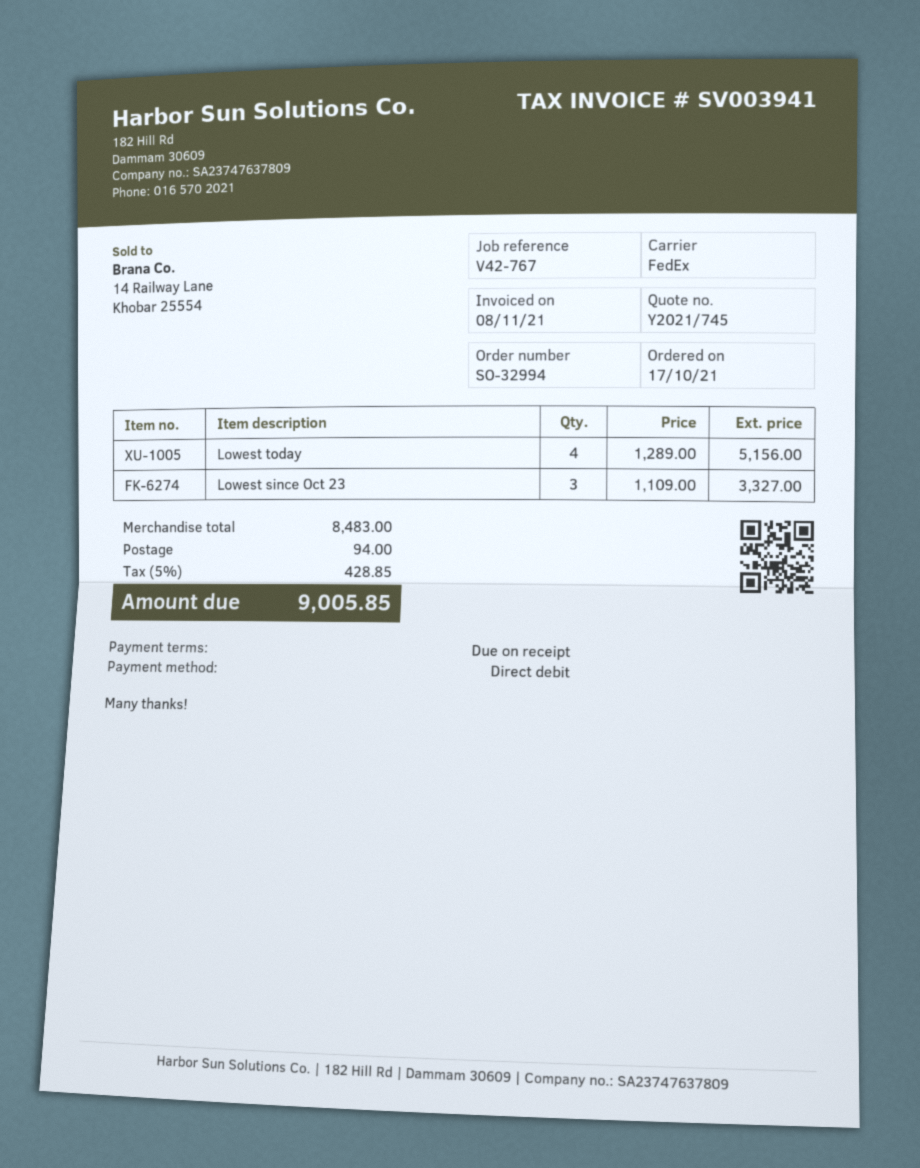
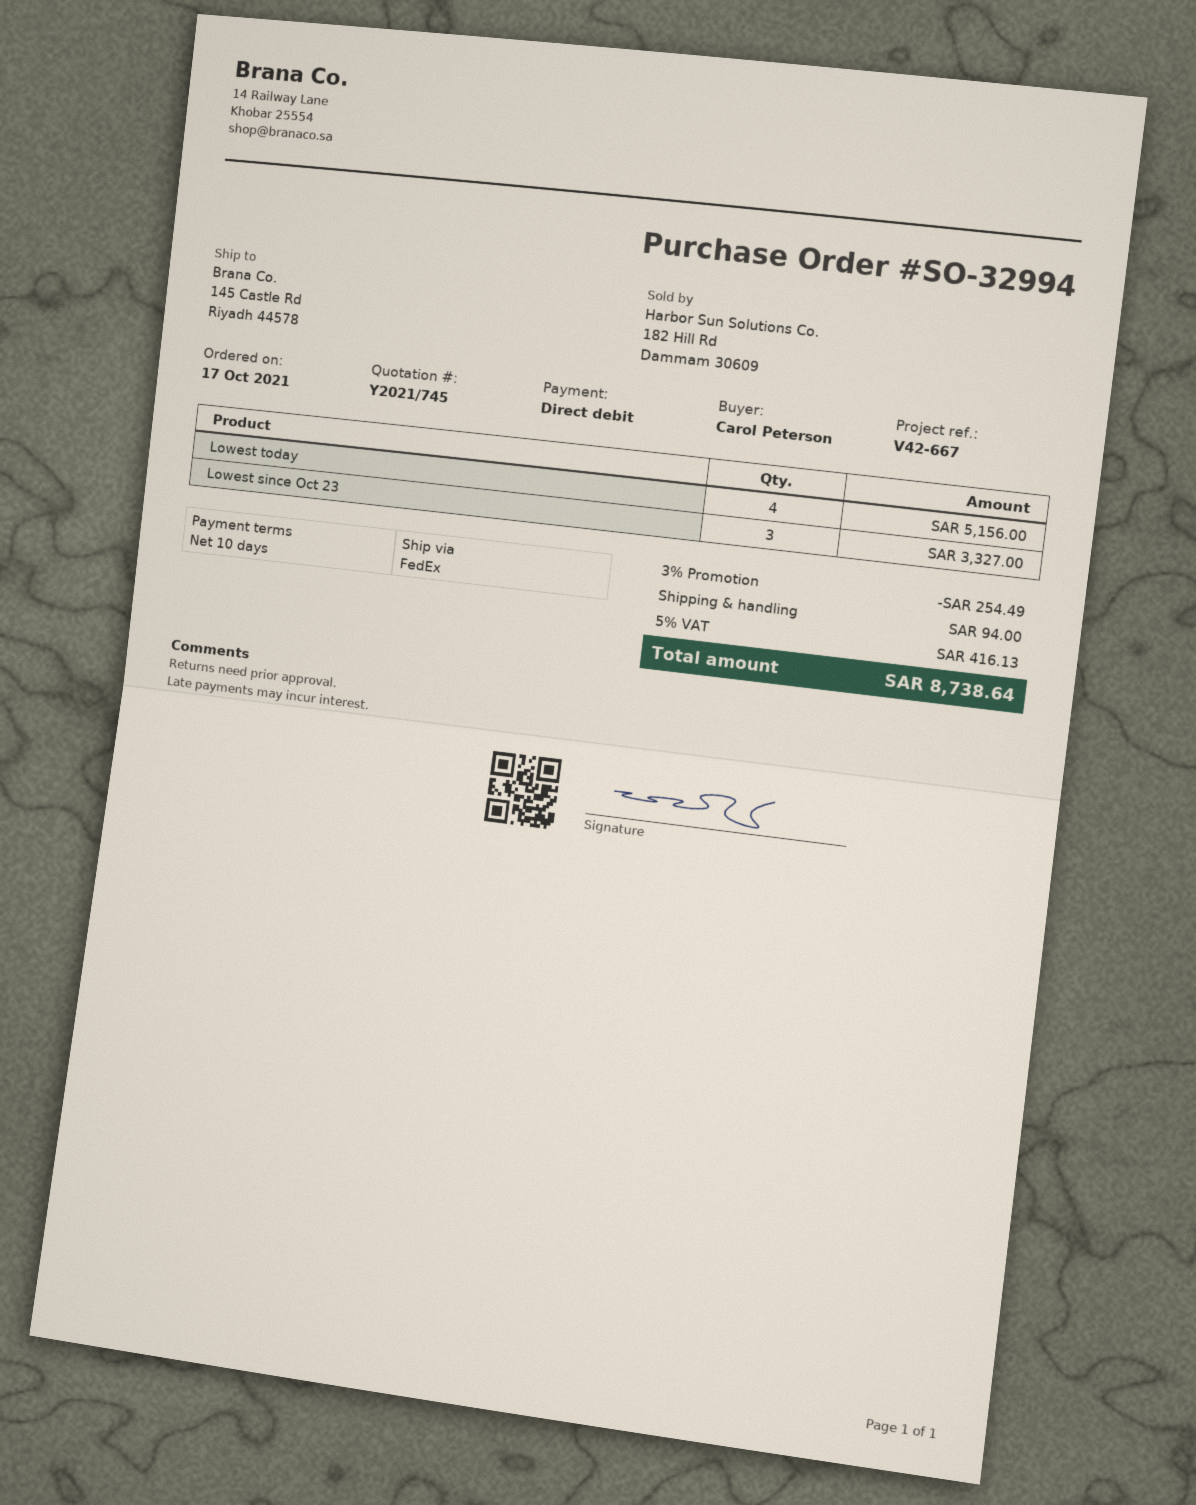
payment terms: on receipt -> 10 days
reference: V42-767 -> V42-667
discount: none -> 3% = 254.49
tax: 5% = 428.85 -> 5% = 416.13
total: 9005.85 -> 8738.64

